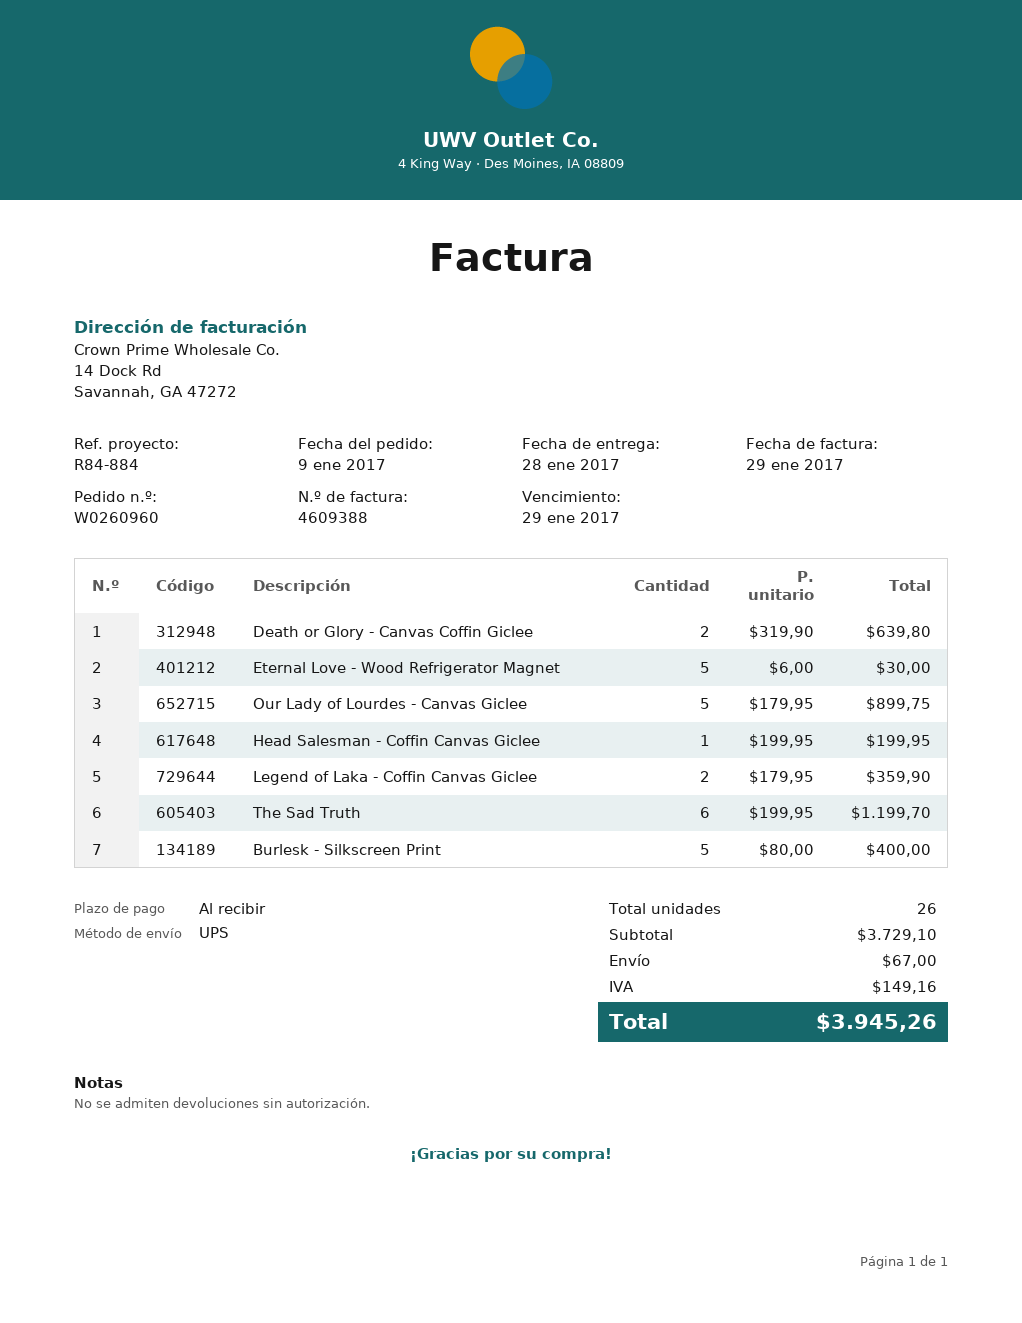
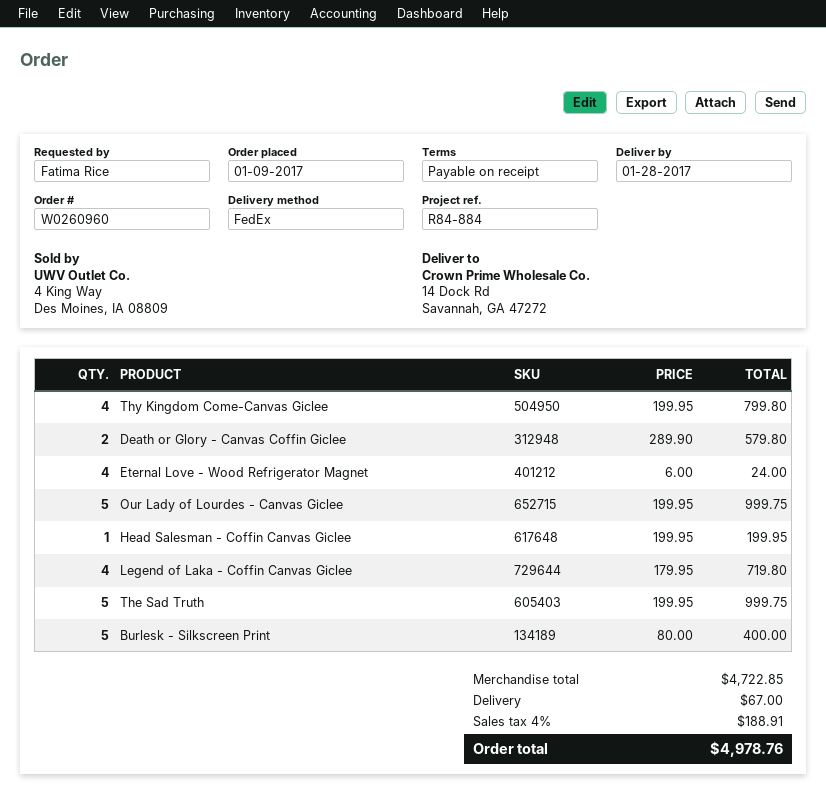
shipping method: UPS -> FedEx
Death or Glory - Canvas Coffin Giclee: 2 x 319.90 = 639.80 -> 2 x 289.90 = 579.80
Eternal Love - Wood Refrigerator Magnet: 5 x 6.00 = 30.00 -> 4 x 6.00 = 24.00
Our Lady of Lourdes - Canvas Giclee: 5 x 179.95 = 899.75 -> 5 x 199.95 = 999.75
Legend of Laka - Coffin Canvas Giclee: 2 x 179.95 = 359.90 -> 4 x 179.95 = 719.80
The Sad Truth: 6 x 199.95 = 1199.70 -> 5 x 199.95 = 999.75
Thy Kingdom Come-Canvas Giclee: none -> 4 x 199.95 = 799.80
subtotal: 3729.10 -> 4722.85
tax: 149.16 -> 188.91
total: 3945.26 -> 4978.76

